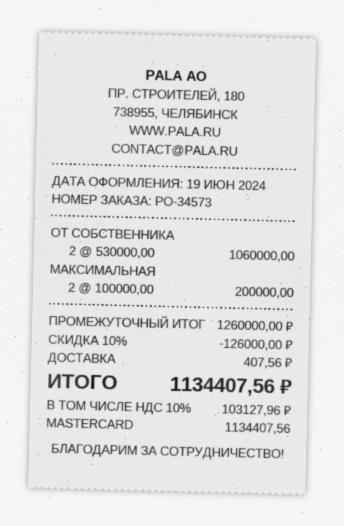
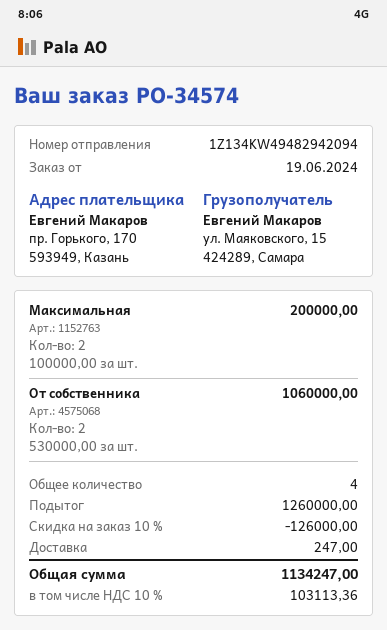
order number: PO-34573 -> PO-34574
shipping: 407.56 -> 247.00
tax: 10% = 103127.96 -> 10% = 103113.36
total: 1134407.56 -> 1134247.00

